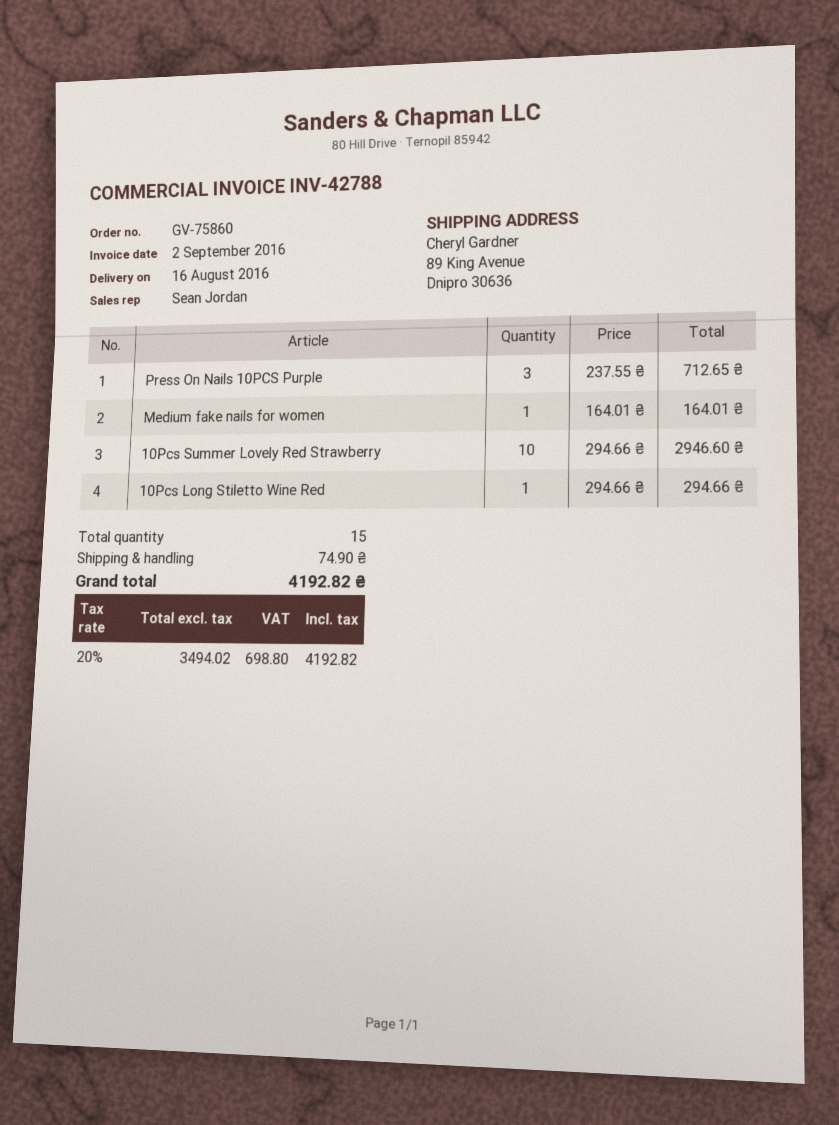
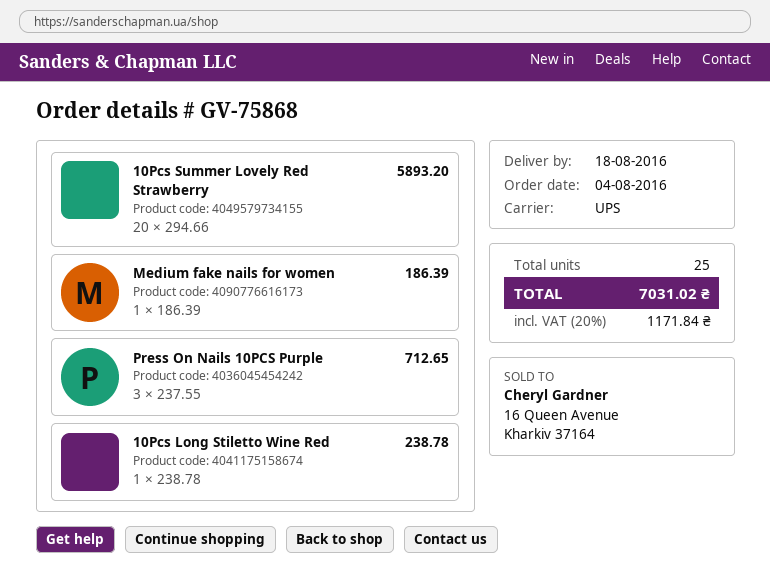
order number: GV-75860 -> GV-75868
delivery date: 2016-08-16 -> 2016-08-18
Medium fake nails for women: 1 x 164.01 = 164.01 -> 1 x 186.39 = 186.39
10Pcs Summer Lovely Red Strawberry: 10 x 294.66 = 2946.60 -> 20 x 294.66 = 5893.20
10Pcs Long Stiletto Wine Red: 1 x 294.66 = 294.66 -> 1 x 238.78 = 238.78
total quantity: 15 -> 25
shipping: 74.90 -> none
tax: 20% = 698.80 -> 20% = 1171.84
total: 4192.82 -> 7031.02

